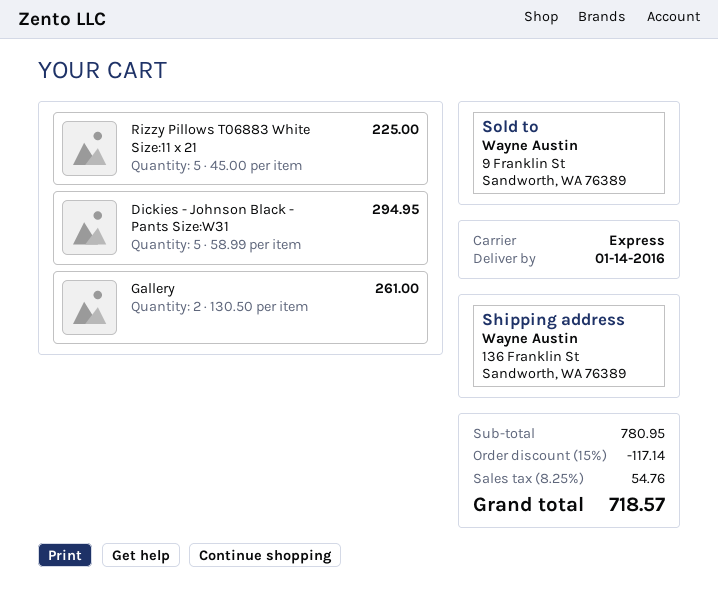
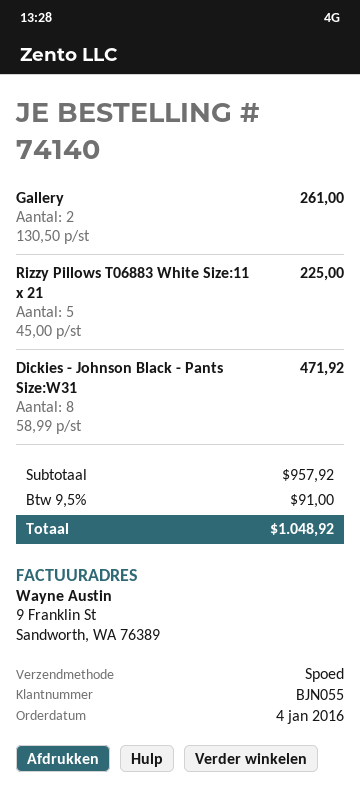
Dickies - Johnson Black - Pants Size:W31: 5 x 58.99 = 294.95 -> 8 x 58.99 = 471.92
subtotal: 780.95 -> 957.92
discount: 15% = 117.14 -> none
tax: 8.25% = 54.76 -> 9.5% = 91.00
total: 718.57 -> 1048.92

